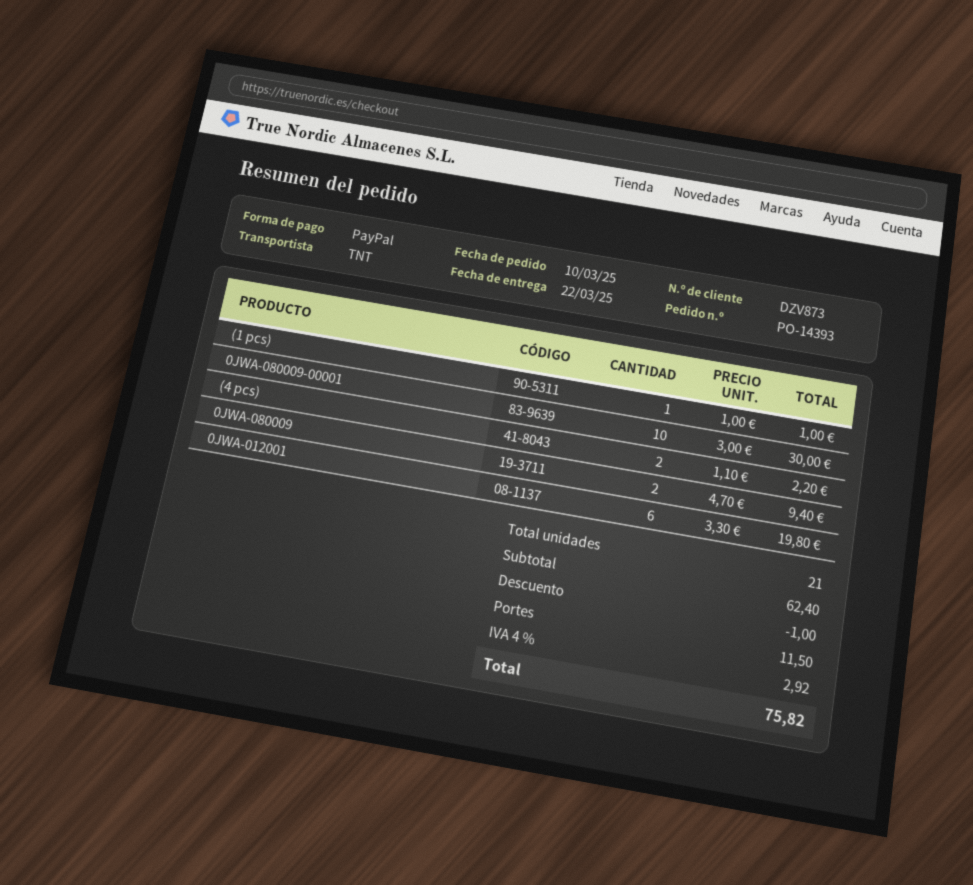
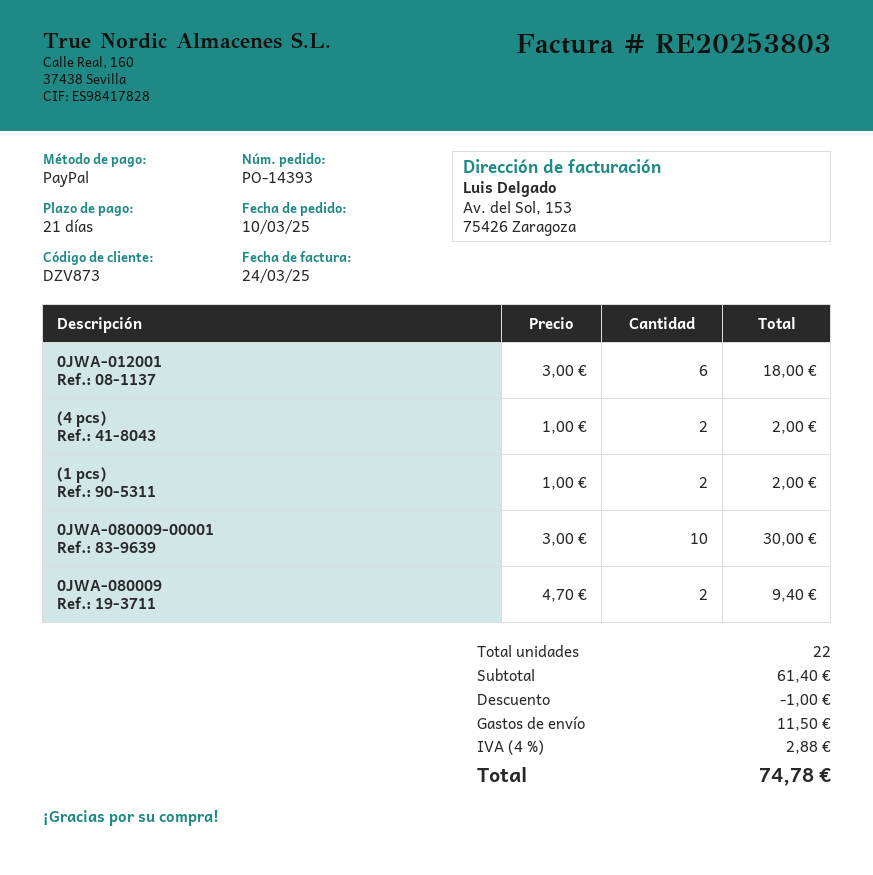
(1 pcs): 1 x 1.00 = 1.00 -> 2 x 1.00 = 2.00
(4 pcs): 2 x 1.10 = 2.20 -> 2 x 1.00 = 2.00
0JWA-012001: 6 x 3.30 = 19.80 -> 6 x 3.00 = 18.00
total quantity: 21 -> 22
subtotal: 62.40 -> 61.40
tax: 4% = 2.92 -> 4% = 2.88
total: 75.82 -> 74.78

